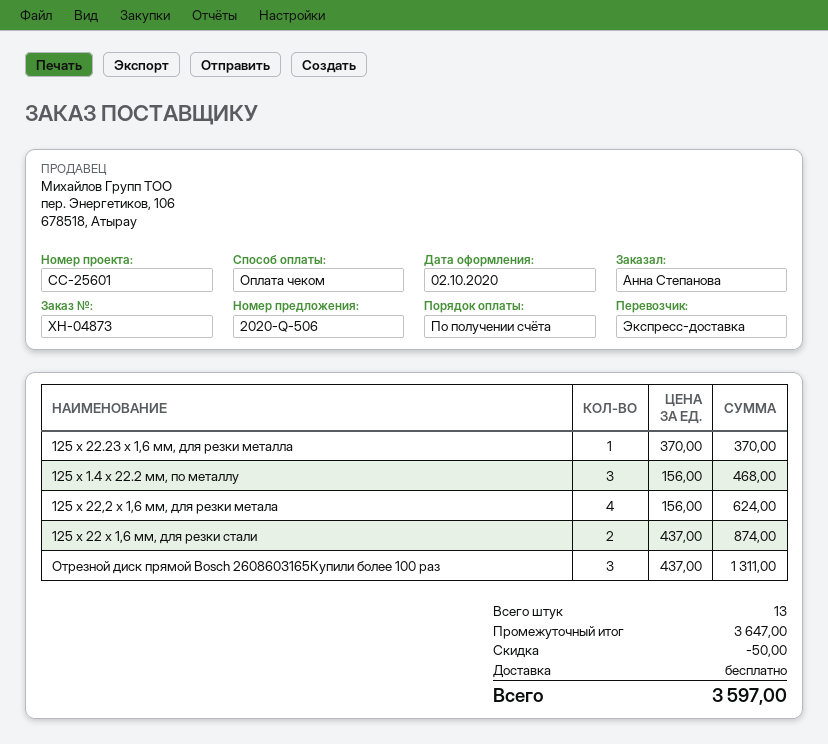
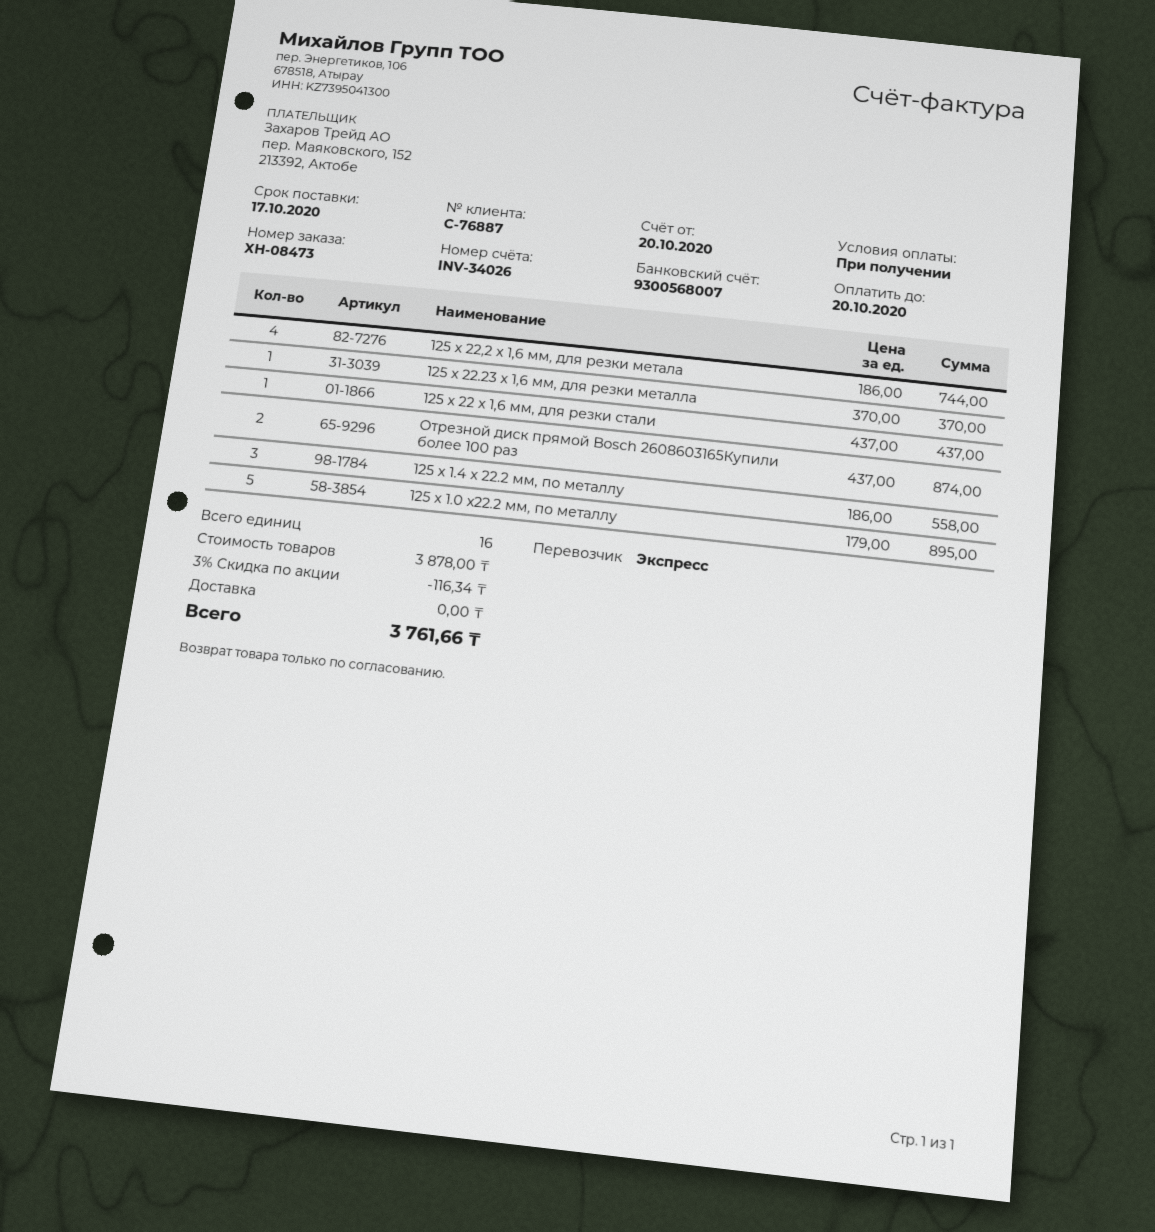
order number: XH-04873 -> XH-08473
125 х 1.4 х 22.2 мм, по металлу: 3 x 156.00 = 468.00 -> 3 x 186.00 = 558.00
125 х 22,2 х 1,6 мм, для резки метала: 4 x 156.00 = 624.00 -> 4 x 186.00 = 744.00
125 х 22 x 1,6 мм, для резки стали: 2 x 437.00 = 874.00 -> 1 x 437.00 = 437.00
Отрезной диск прямой Bosch 2608603165Купили более 100 раз: 3 x 437.00 = 1311.00 -> 2 x 437.00 = 874.00
125 х 1.0 х22.2 мм, по металлу: none -> 5 x 179.00 = 895.00
total quantity: 13 -> 16
subtotal: 3647.00 -> 3878.00
discount: 50.00 -> 116.34
total: 3597.00 -> 3761.66

